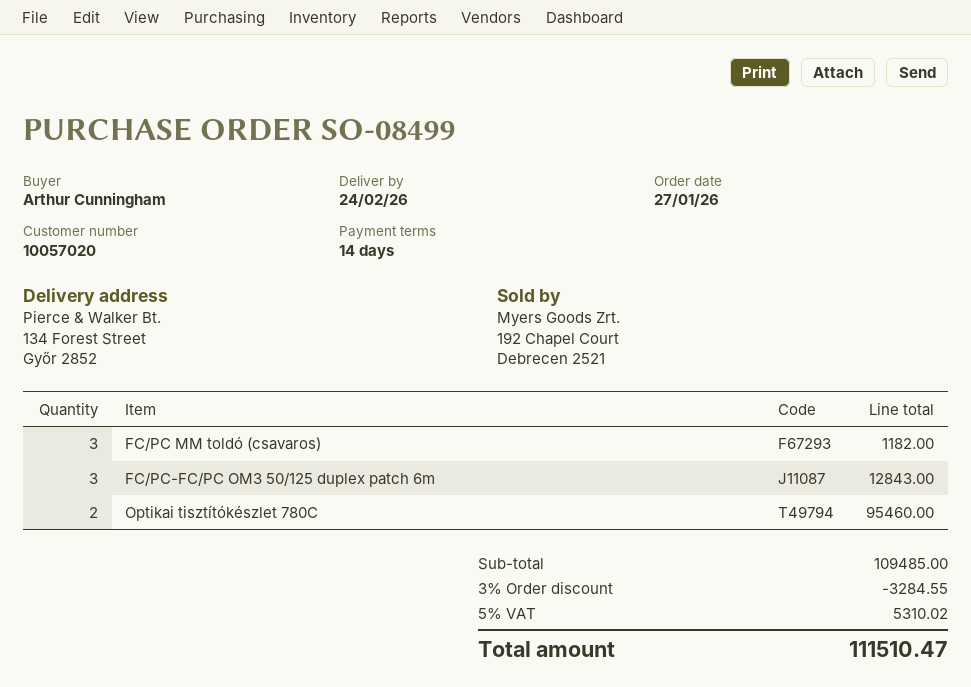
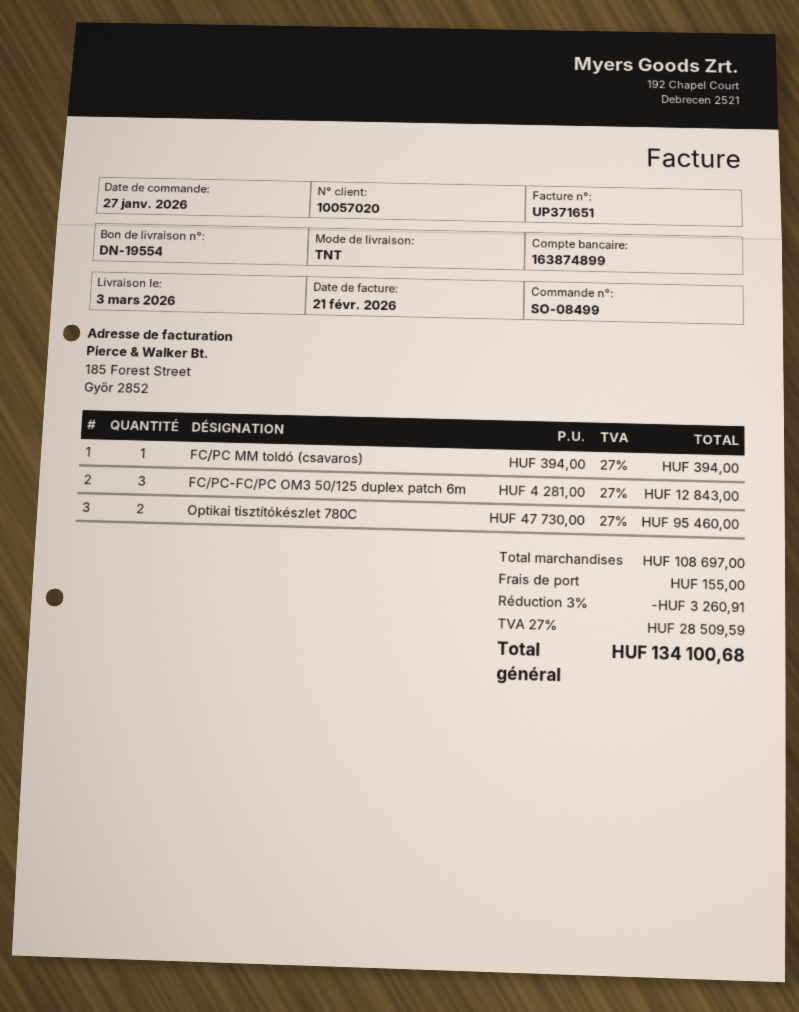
delivery date: 2026-02-24 -> 2026-03-03
FC/PC MM toldó (csavaros): 3 for 1182.00 -> 1 for 394.00
subtotal: 109485.00 -> 108697.00
discount: 3% = 3284.55 -> 3% = 3260.91
shipping: none -> 155.00
tax: 5% = 5310.02 -> 27% = 28509.59
total: 111510.47 -> 134100.68

